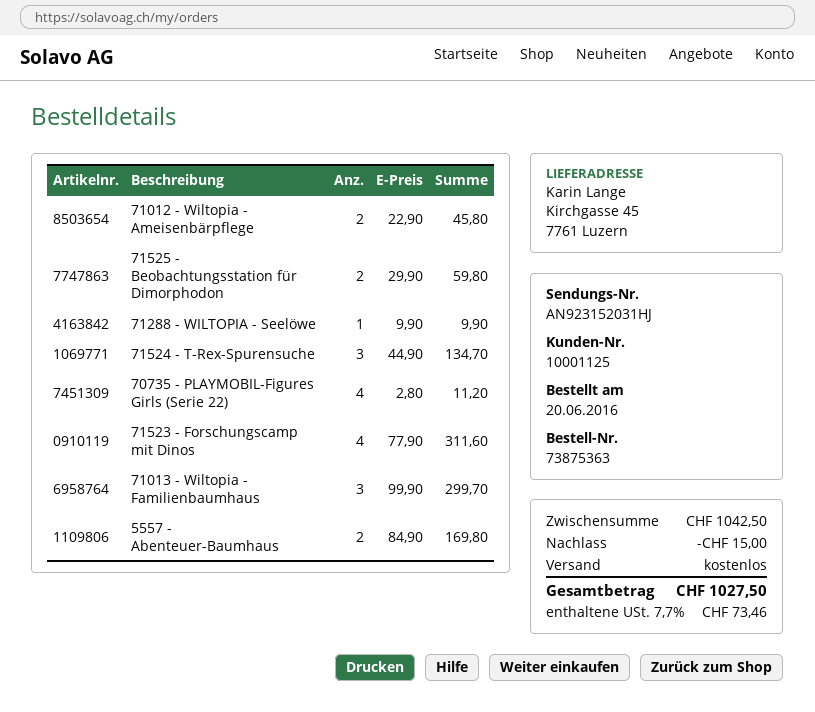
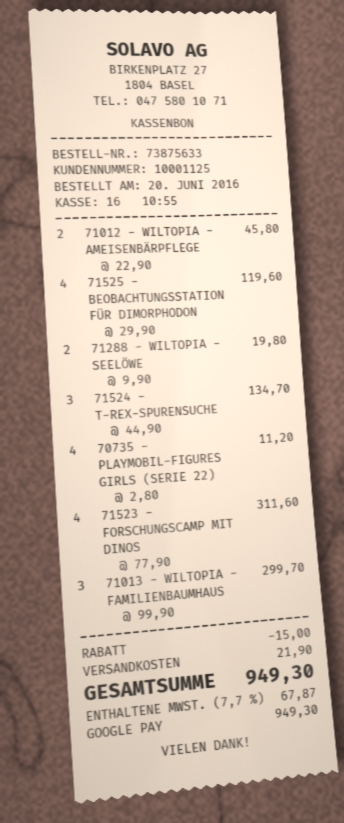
order number: 73875363 -> 73875633
71525 - Beobachtungsstation für Dimorphodon: 2 x 29.90 = 59.80 -> 4 x 29.90 = 119.60
71288 - WILTOPIA - Seelöwe: 1 x 9.90 = 9.90 -> 2 x 9.90 = 19.80
5557 - Abenteuer-Baumhaus: 2 x 84.90 = 169.80 -> none
shipping: 0.00 -> 21.90
tax: 7.7% = 73.46 -> 7.7% = 67.87
total: 1027.50 -> 949.30

